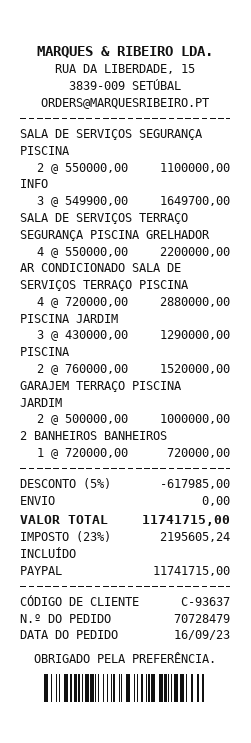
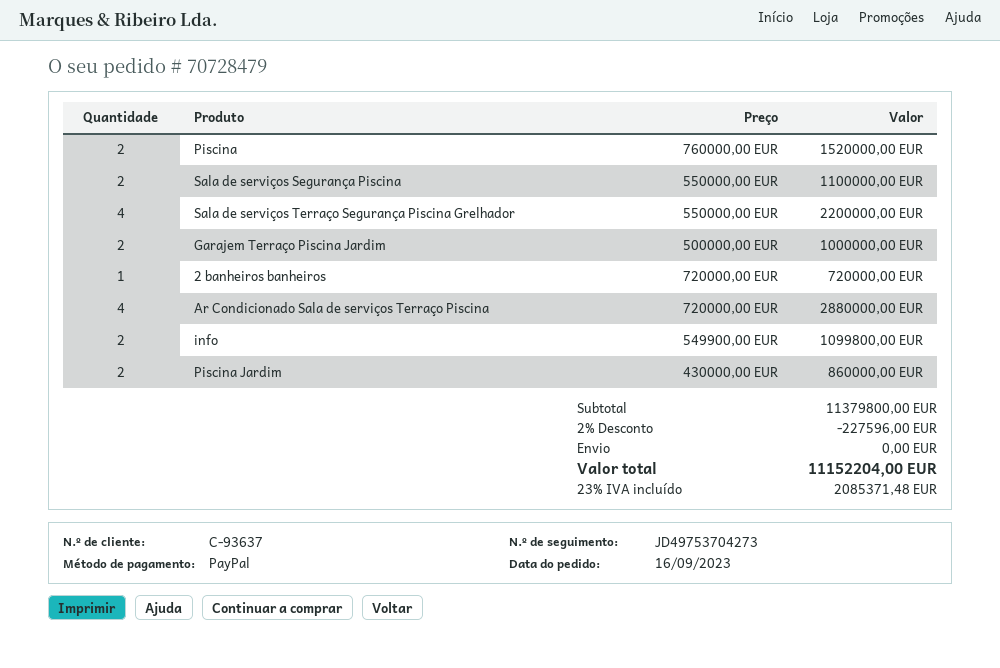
INFO: 3 x 549900.00 = 1649700.00 -> 2 x 549900.00 = 1099800.00
PISCINA JARDIM: 3 x 430000.00 = 1290000.00 -> 2 x 430000.00 = 860000.00
discount: 5% = 617985.00 -> 2% = 227596.00
tax: 23% = 2195605.24 -> 23% = 2085371.48
total: 11741715.00 -> 11152204.00

